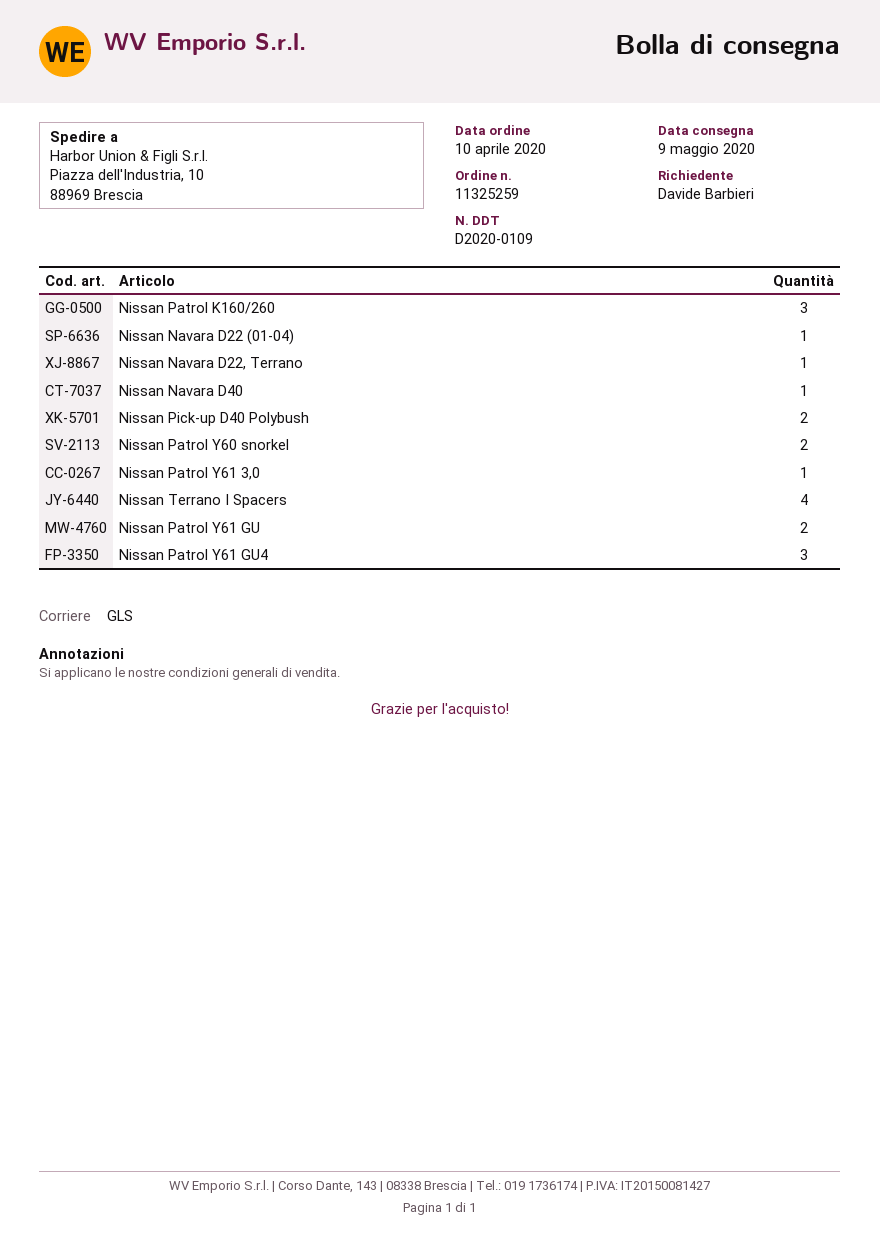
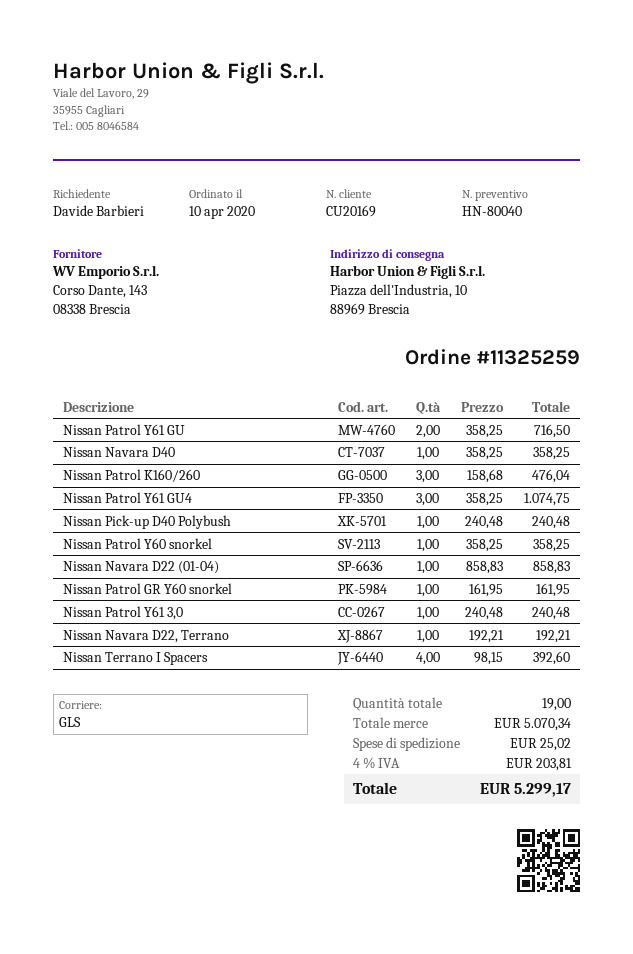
Nissan Pick-up D40 Polybush: 2 -> 1
Nissan Patrol Y60 snorkel: 2 -> 1
Nissan Patrol GR Y60 snorkel: none -> 1

